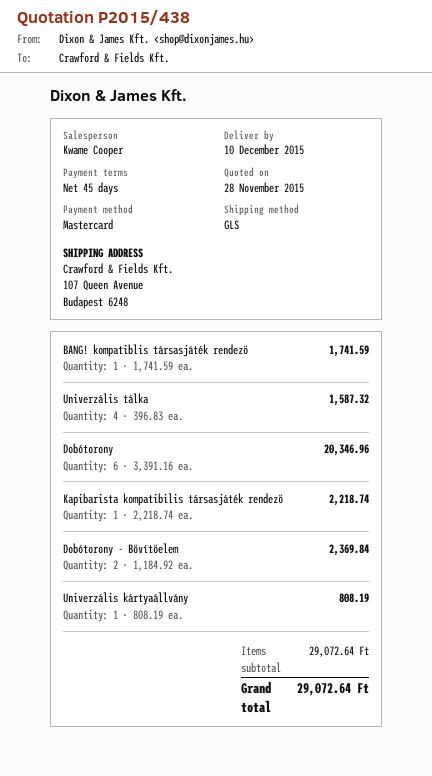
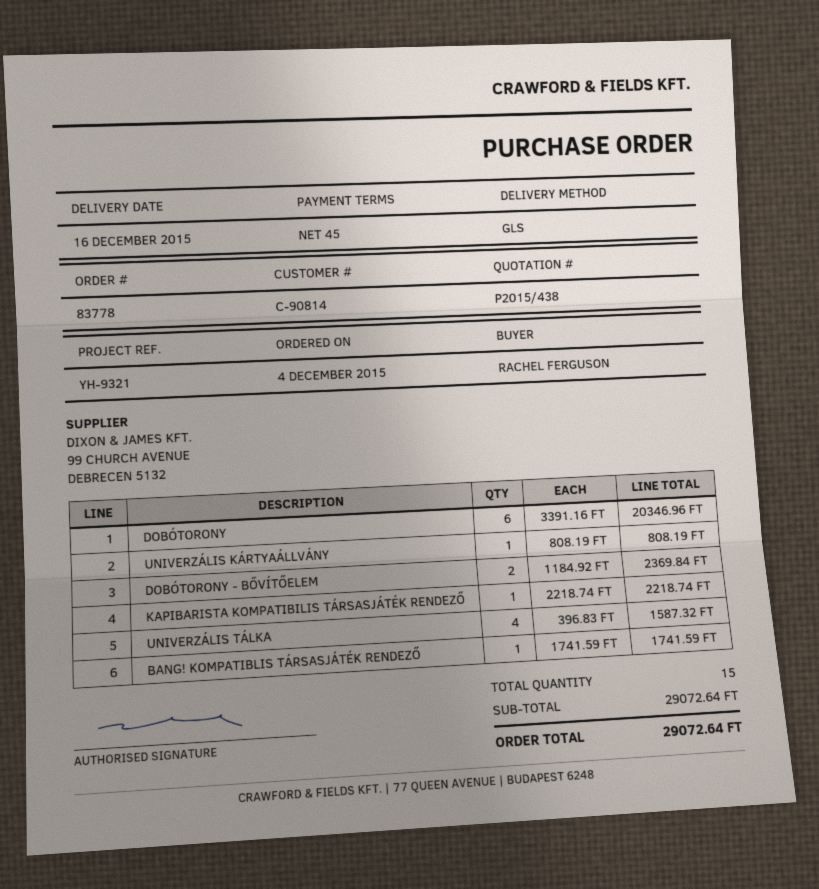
delivery date: 2015-12-10 -> 2015-12-16

